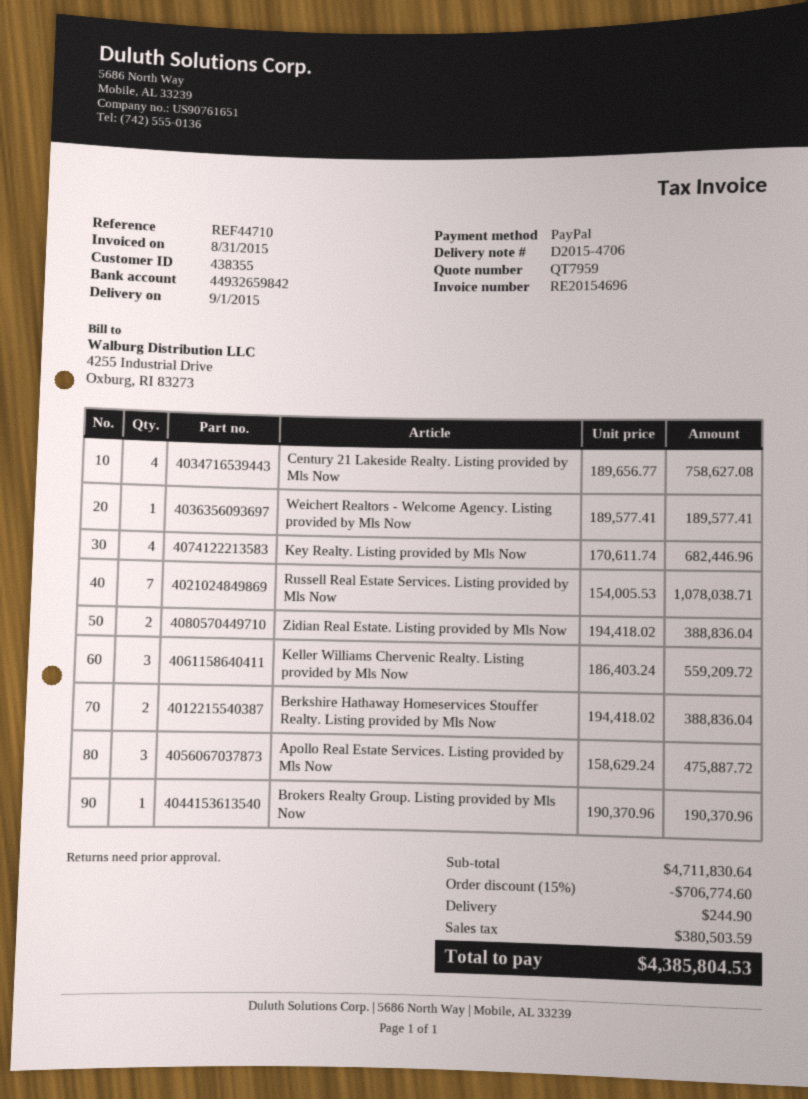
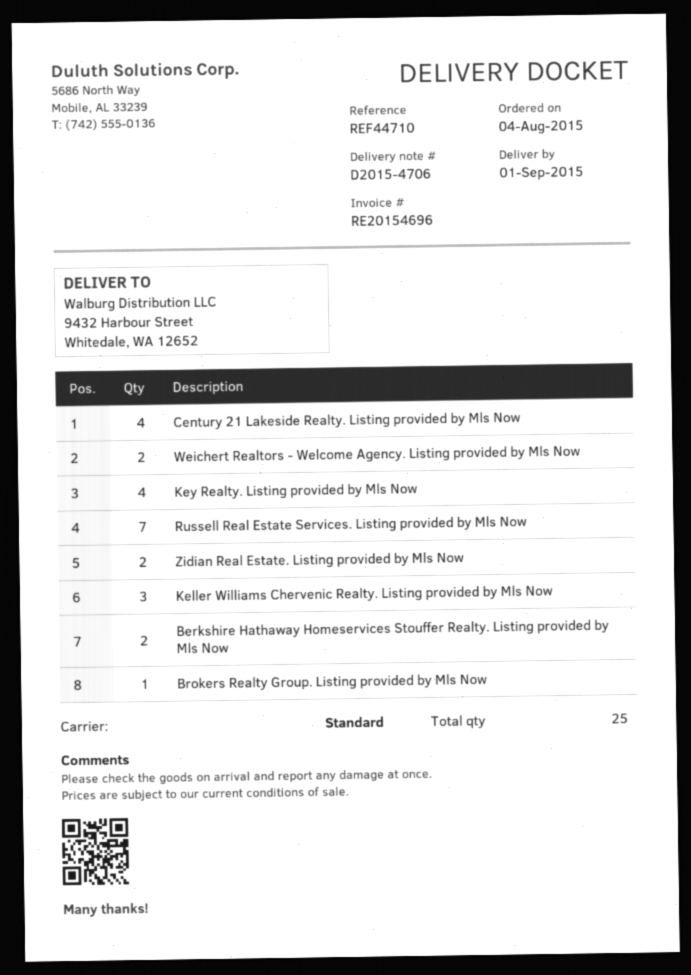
Weichert Realtors - Welcome Agency. Listing provided by Mls Now: 1 -> 2
Apollo Real Estate Services. Listing provided by Mls Now: 3 -> none

